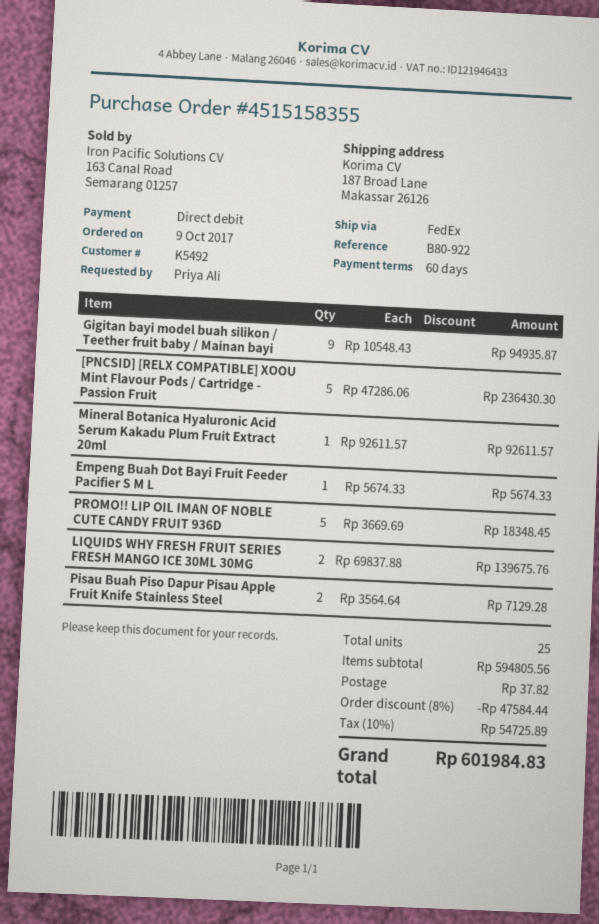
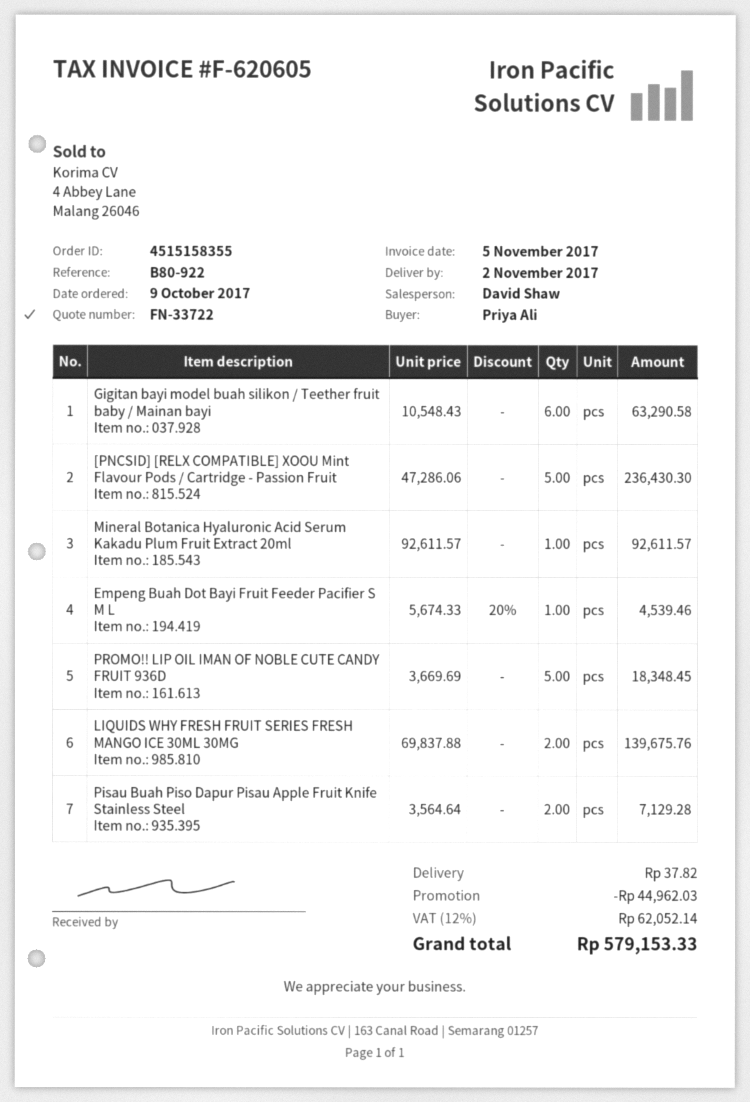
Gigitan bayi model buah silikon / Teether fruit baby / Mainan bayi: 9 x 10548.43 = 94935.87 -> 6 x 10548.43 = 63290.58
Empeng Buah Dot Bayi Fruit Feeder Pacifier S M L: 1 x 5674.33 = 5674.33 -> 1 x 5674.33 - 20% = 4539.46
discount: 47584.44 -> 44962.03
tax: 10% = 54725.89 -> 12% = 62052.14
total: 601984.83 -> 579153.33

